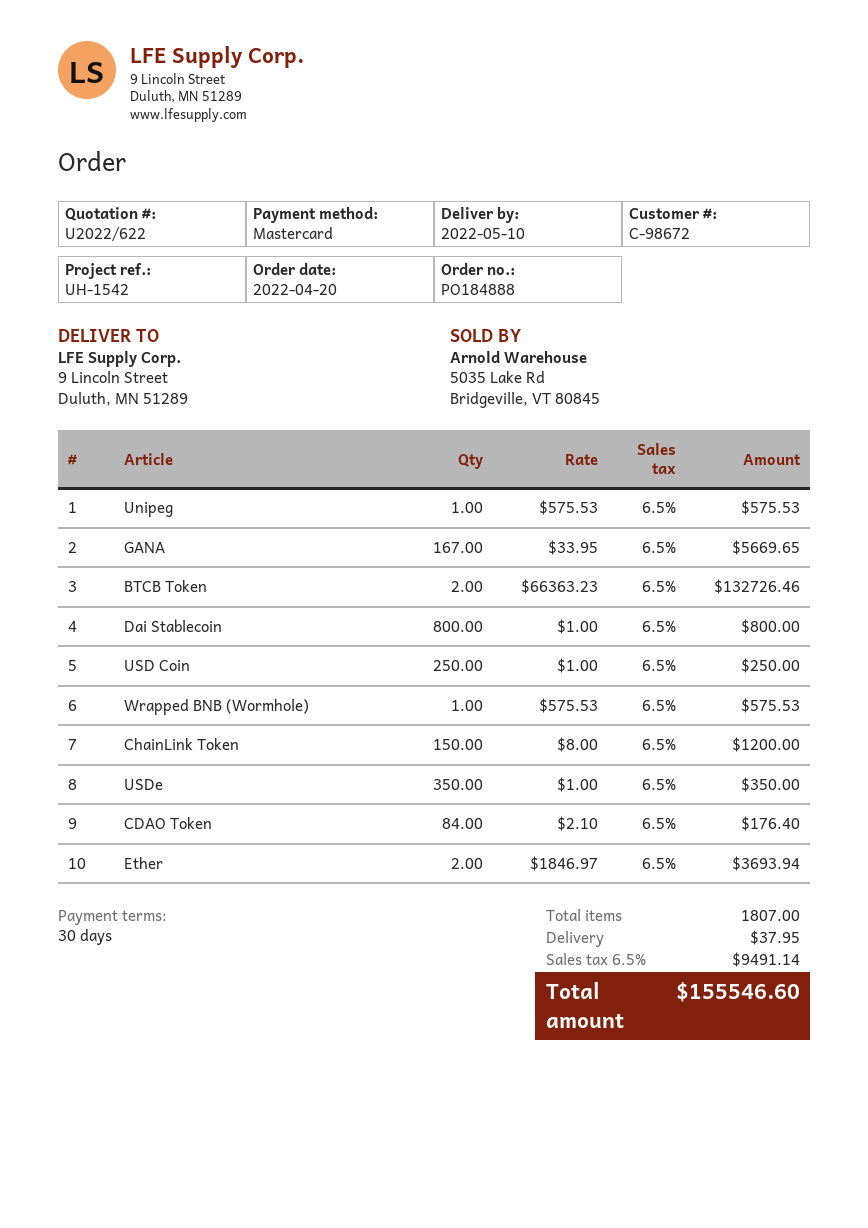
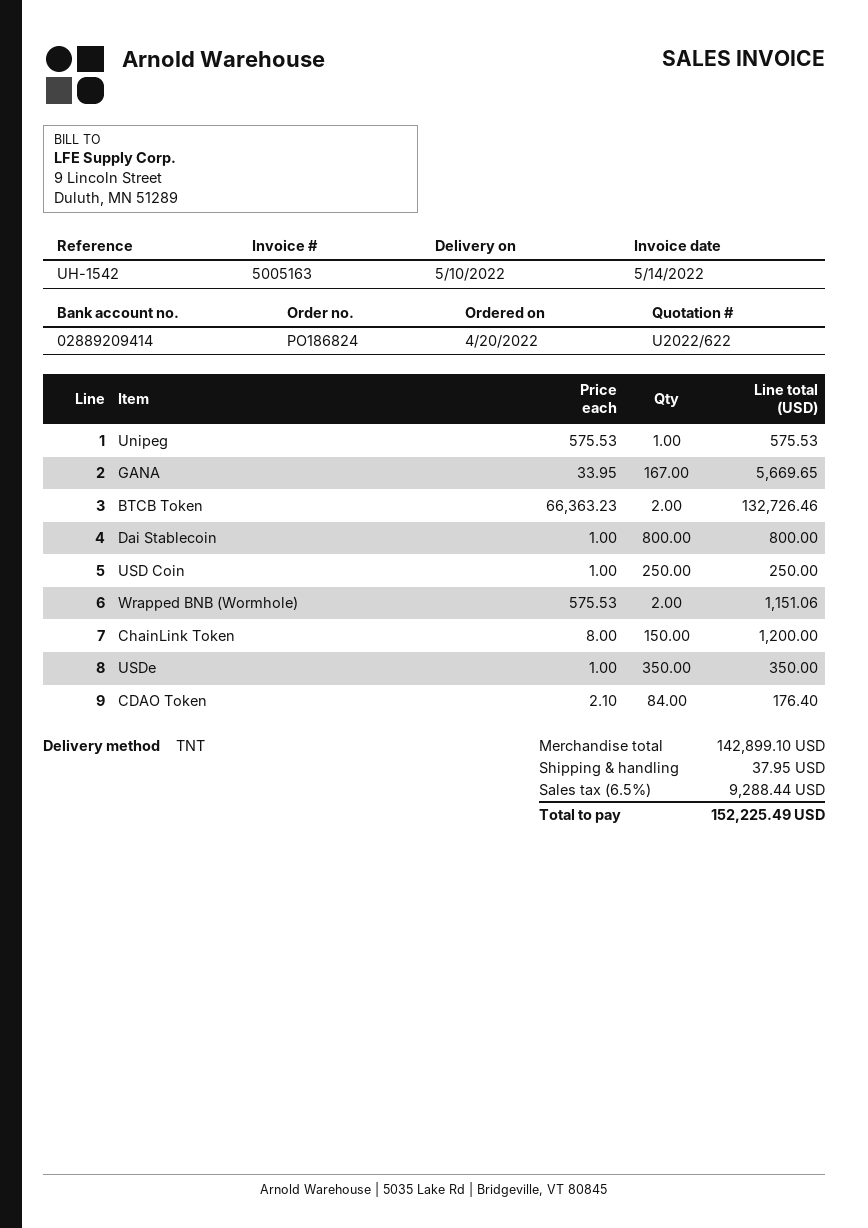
order number: PO184888 -> PO186824
Wrapped BNB (Wormhole): 1 x 575.53 = 575.53 -> 2 x 575.53 = 1151.06
Ether: 2 x 1846.97 = 3693.94 -> none
tax: 6.5% = 9491.14 -> 6.5% = 9288.44
total: 155546.60 -> 152225.49

